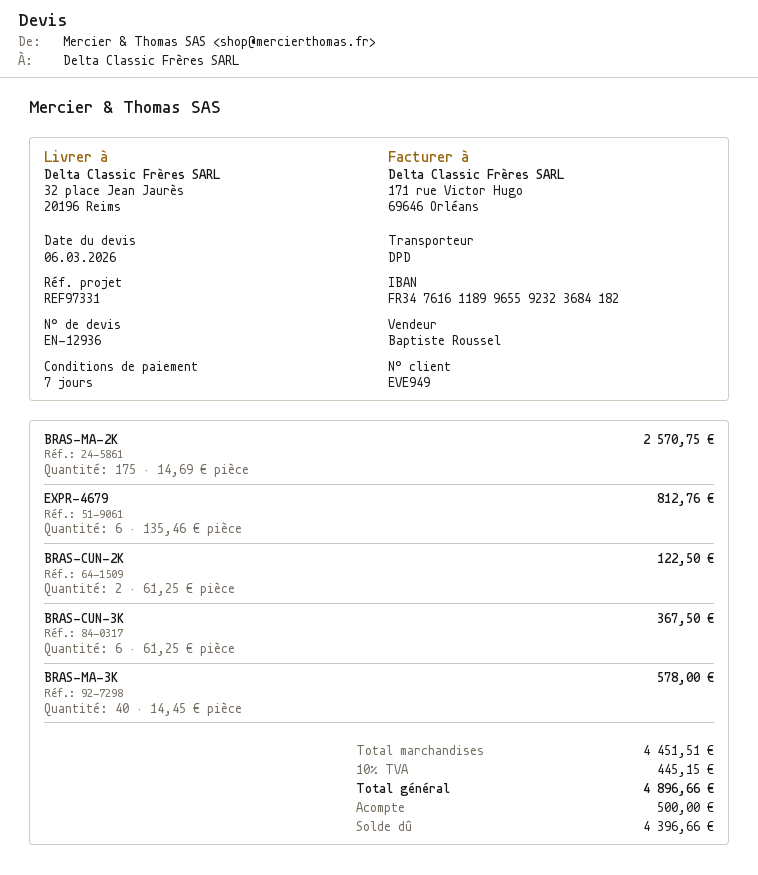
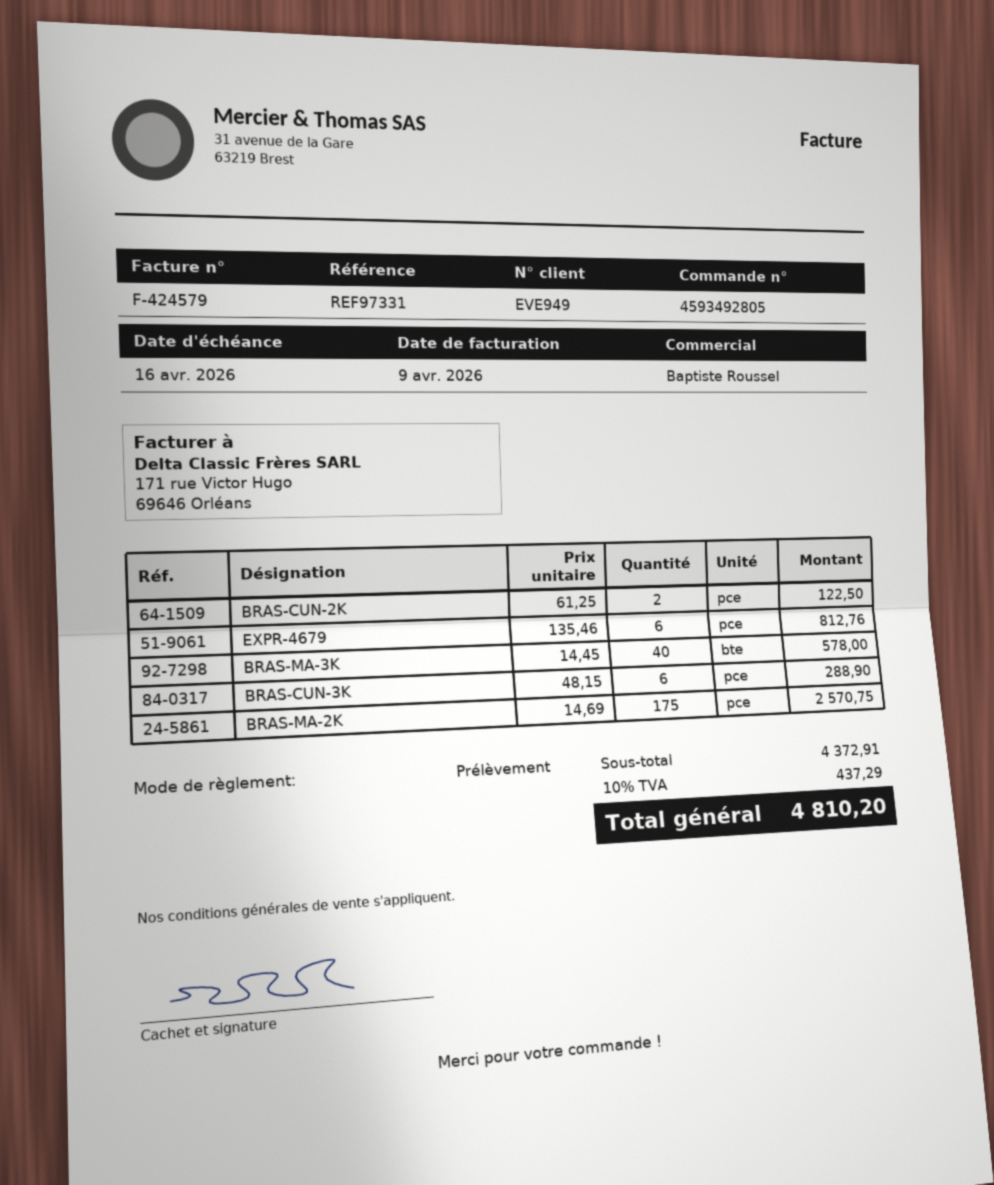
BRAS-CUN-3K: 6 x 61.25 = 367.50 -> 6 x 48.15 = 288.90
subtotal: 4451.51 -> 4372.91
tax: 10% = 445.15 -> 10% = 437.29
total: 4896.66 -> 4810.20

